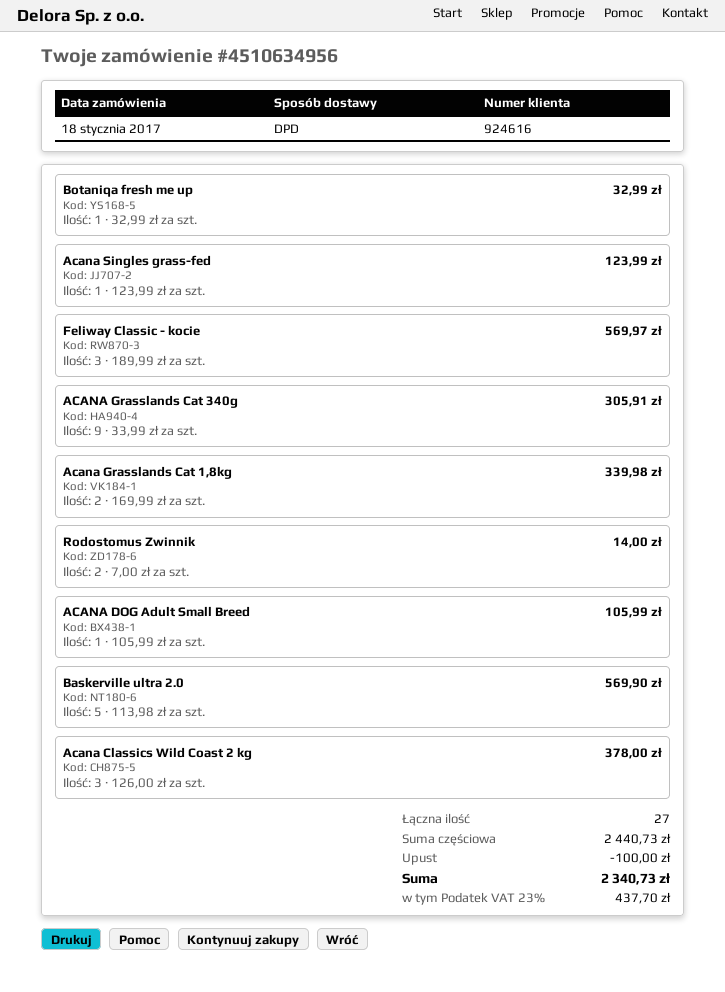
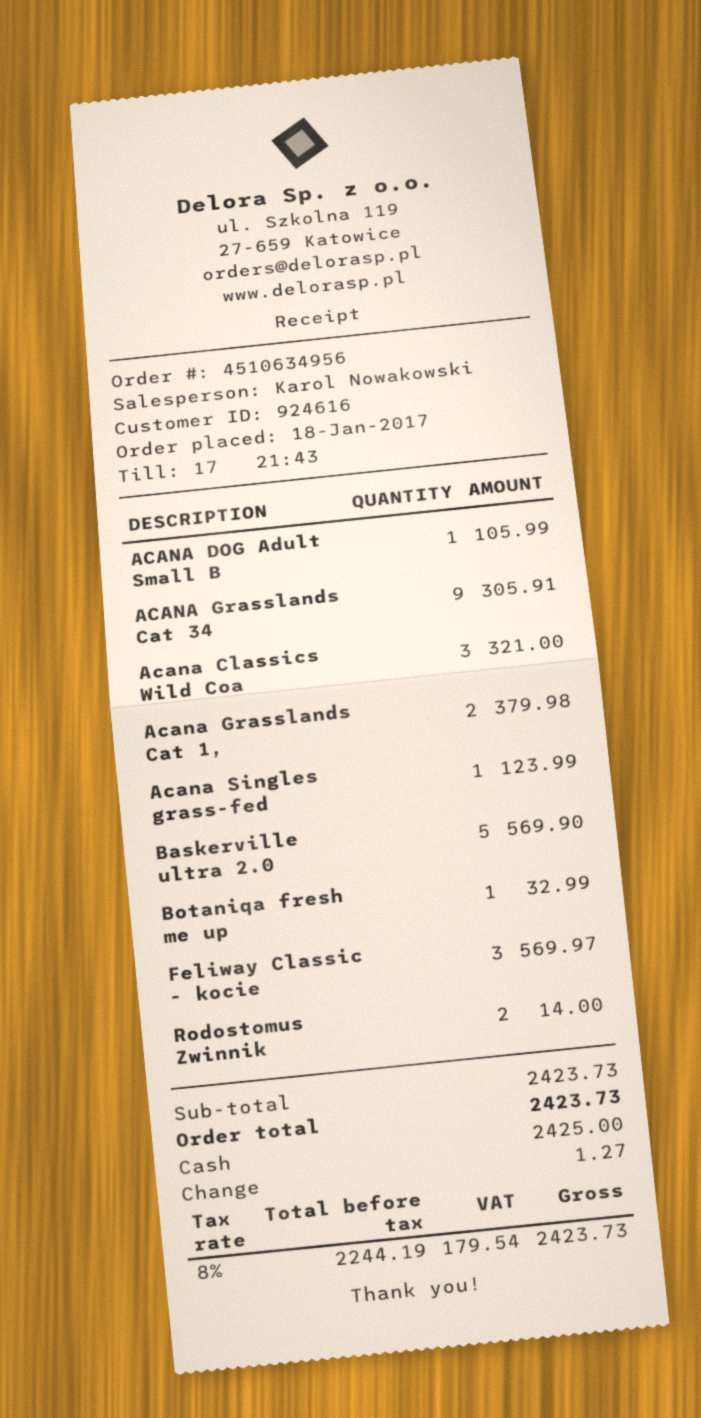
Acana Grasslands Cat 1,8kg: 2 for 339.98 -> 2 for 379.98
Acana Classics Wild Coast 2 kg: 3 for 378.00 -> 3 for 321.00
subtotal: 2440.73 -> 2423.73
discount: 100.00 -> none
tax: 23% = 437.70 -> 8% = 179.54
total: 2340.73 -> 2423.73

